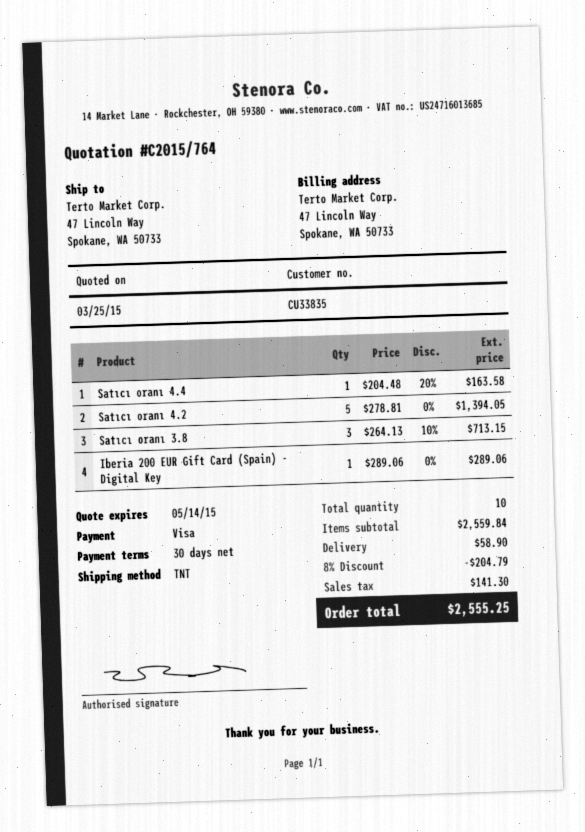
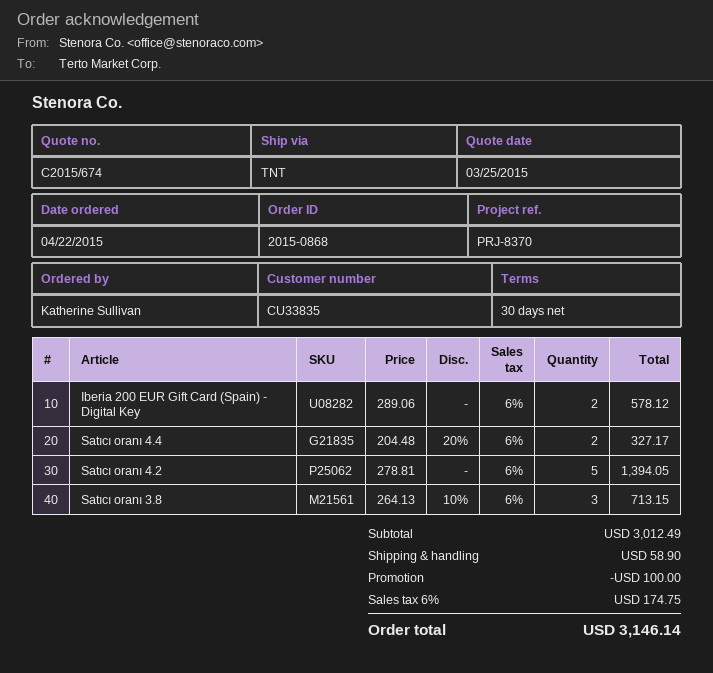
quote number: C2015/764 -> C2015/674
Satıcı oranı 4.4: 1 x 204.48 - 20% = 163.58 -> 2 x 204.48 - 20% = 327.17
Iberia 200 EUR Gift Card (Spain) - Digital Key: 1 x 289.06 = 289.06 -> 2 x 289.06 = 578.12
subtotal: 2559.84 -> 3012.49
discount: 204.79 -> 100.00
tax: 141.30 -> 174.75
total: 2555.25 -> 3146.14

